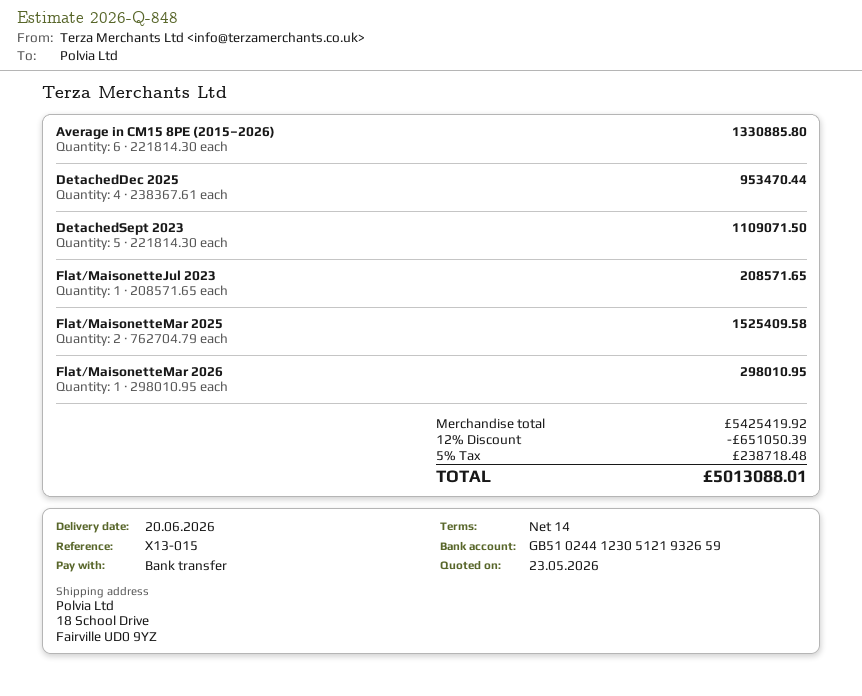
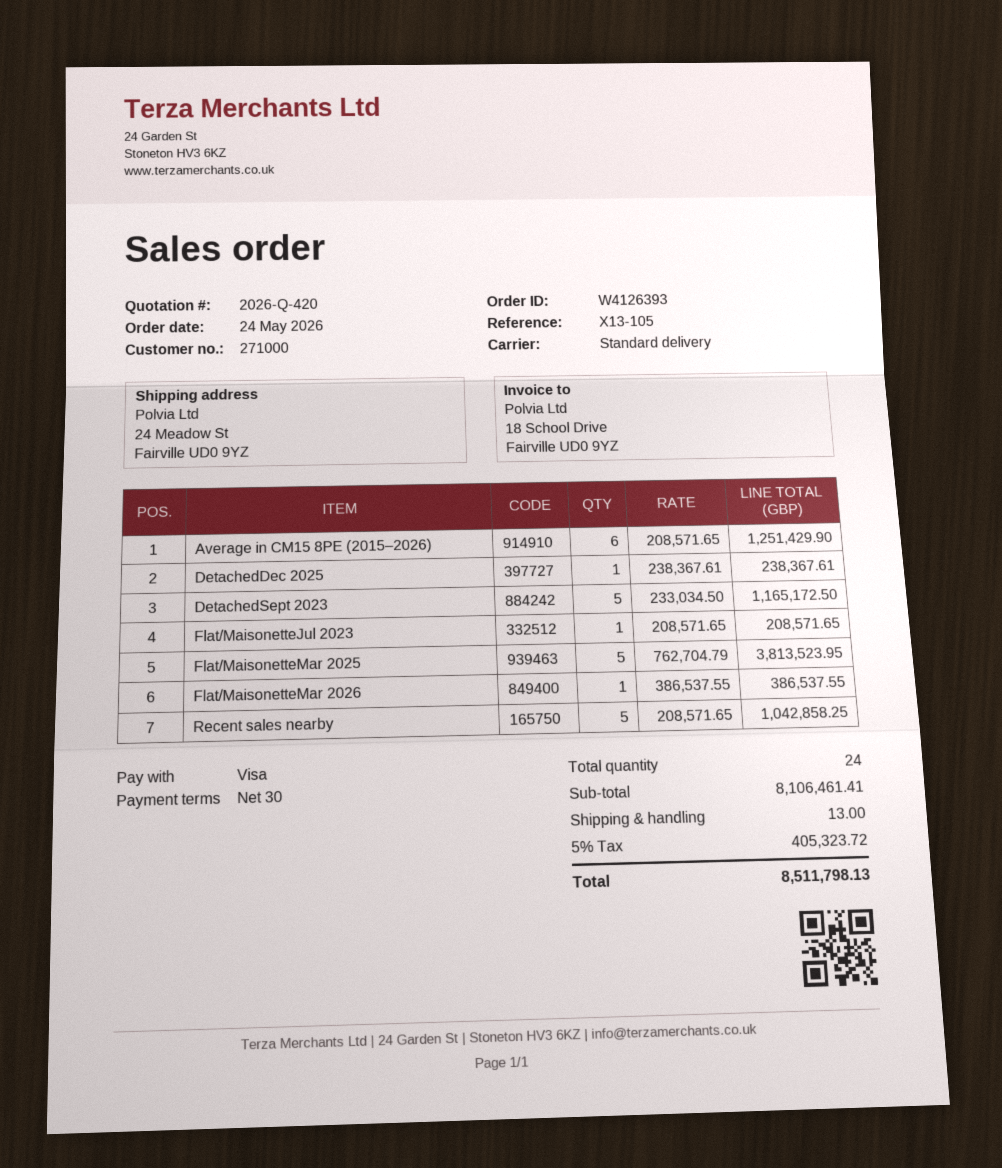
quote number: 2026-Q-848 -> 2026-Q-420
payment terms: 14 days -> 30 days
reference: X13-015 -> X13-105
payment method: bank transfer -> Visa
ship to: 18 School Drive, Fairville UD0 9YZ -> 24 Meadow St, Fairville UD0 9YZ
Average in CM15 8PE (2015–2026): 6 x 221814.30 = 1330885.80 -> 6 x 208571.65 = 1251429.90
DetachedDec 2025: 4 x 238367.61 = 953470.44 -> 1 x 238367.61 = 238367.61
DetachedSept 2023: 5 x 221814.30 = 1109071.50 -> 5 x 233034.50 = 1165172.50
Flat/MaisonetteMar 2025: 2 x 762704.79 = 1525409.58 -> 5 x 762704.79 = 3813523.95
Flat/MaisonetteMar 2026: 1 x 298010.95 = 298010.95 -> 1 x 386537.55 = 386537.55
Recent sales nearby: none -> 5 x 208571.65 = 1042858.25
subtotal: 5425419.92 -> 8106461.41
discount: 12% = 651050.39 -> none
shipping: none -> 13.00
tax: 5% = 238718.48 -> 5% = 405323.72
total: 5013088.01 -> 8511798.13

